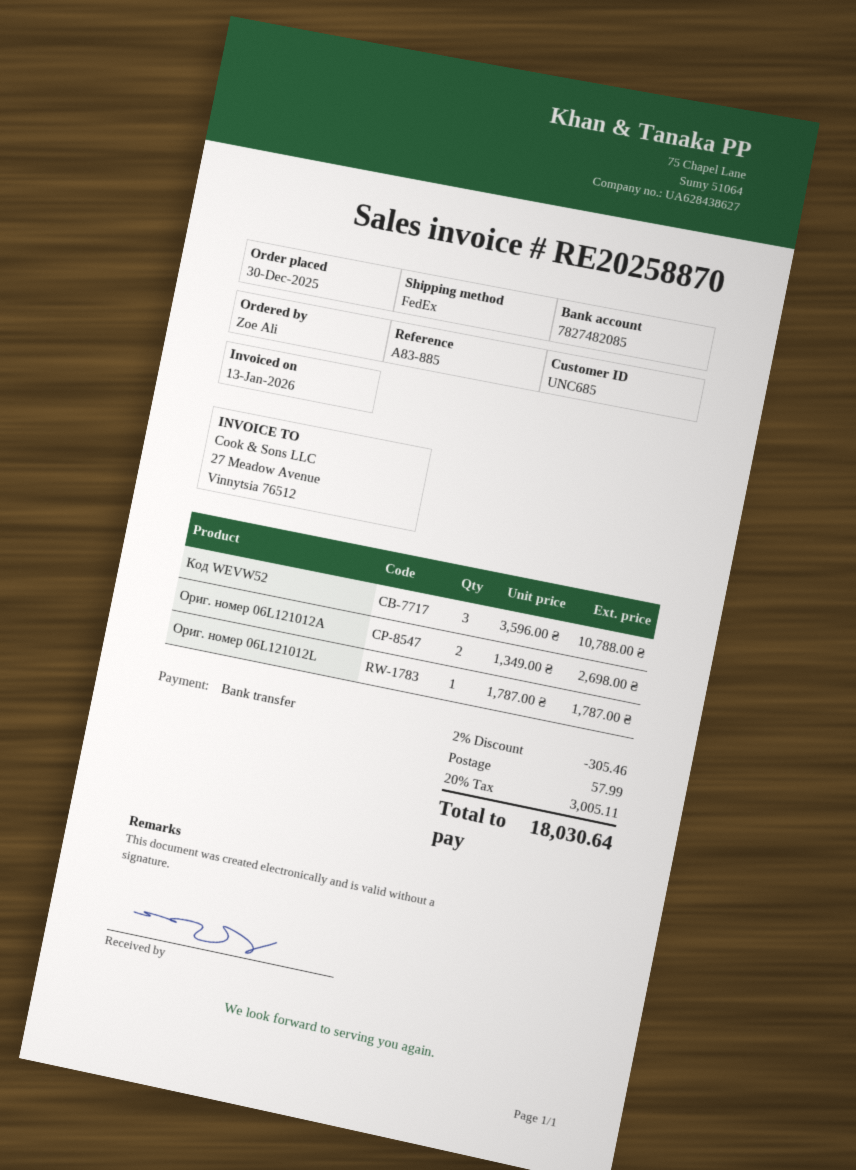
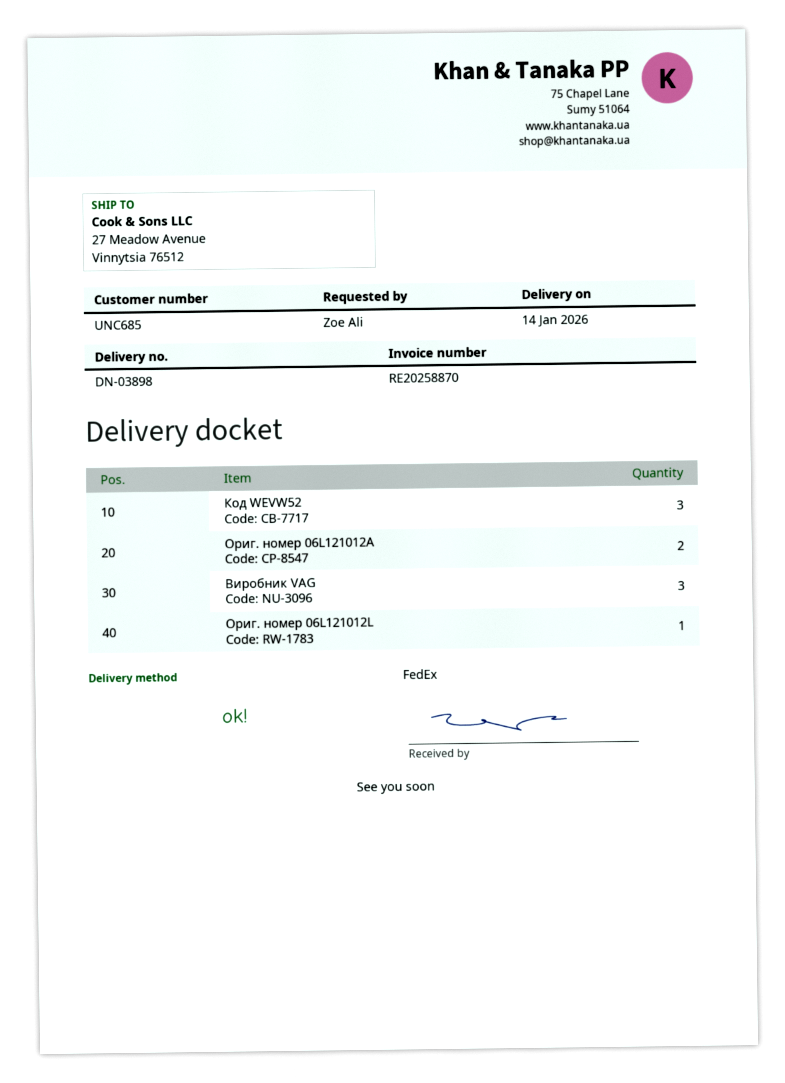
Виробник VAG: none -> 3

